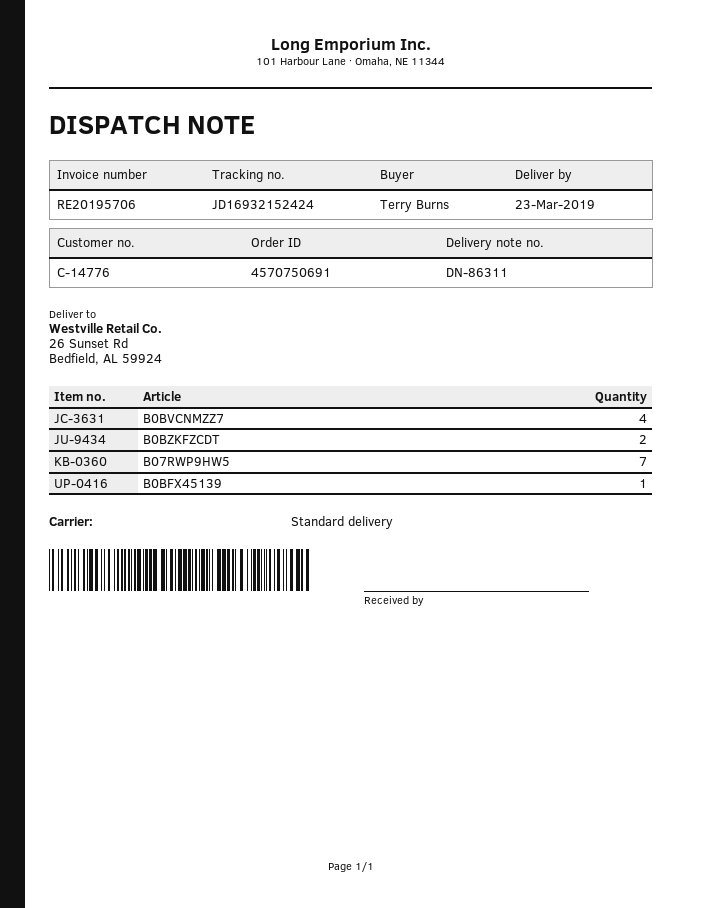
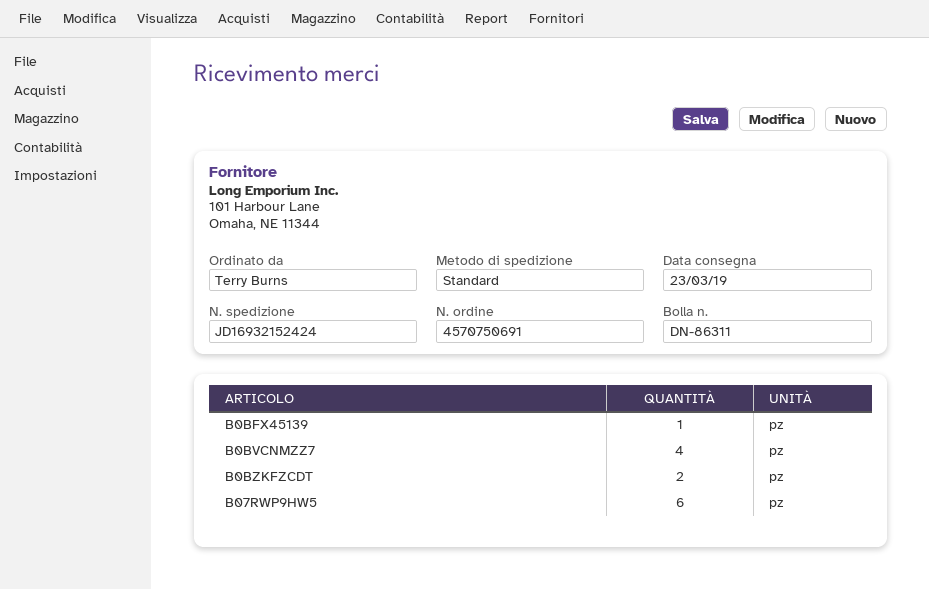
B07RWP9HW5: 7 -> 6

